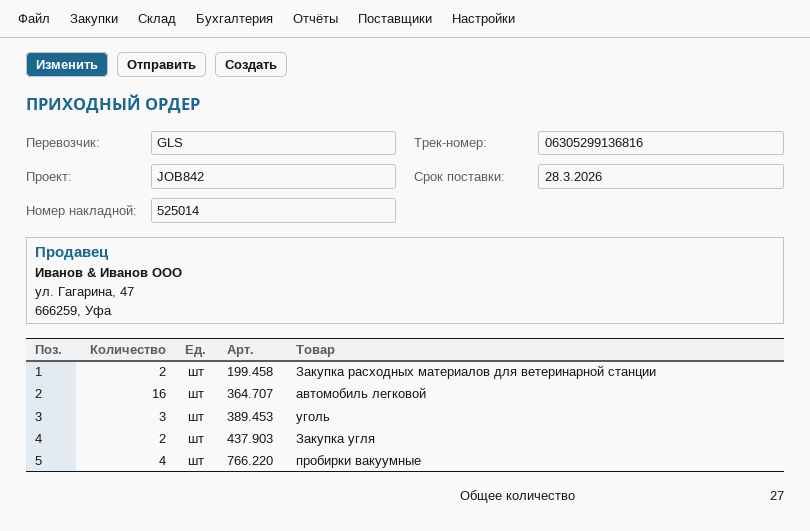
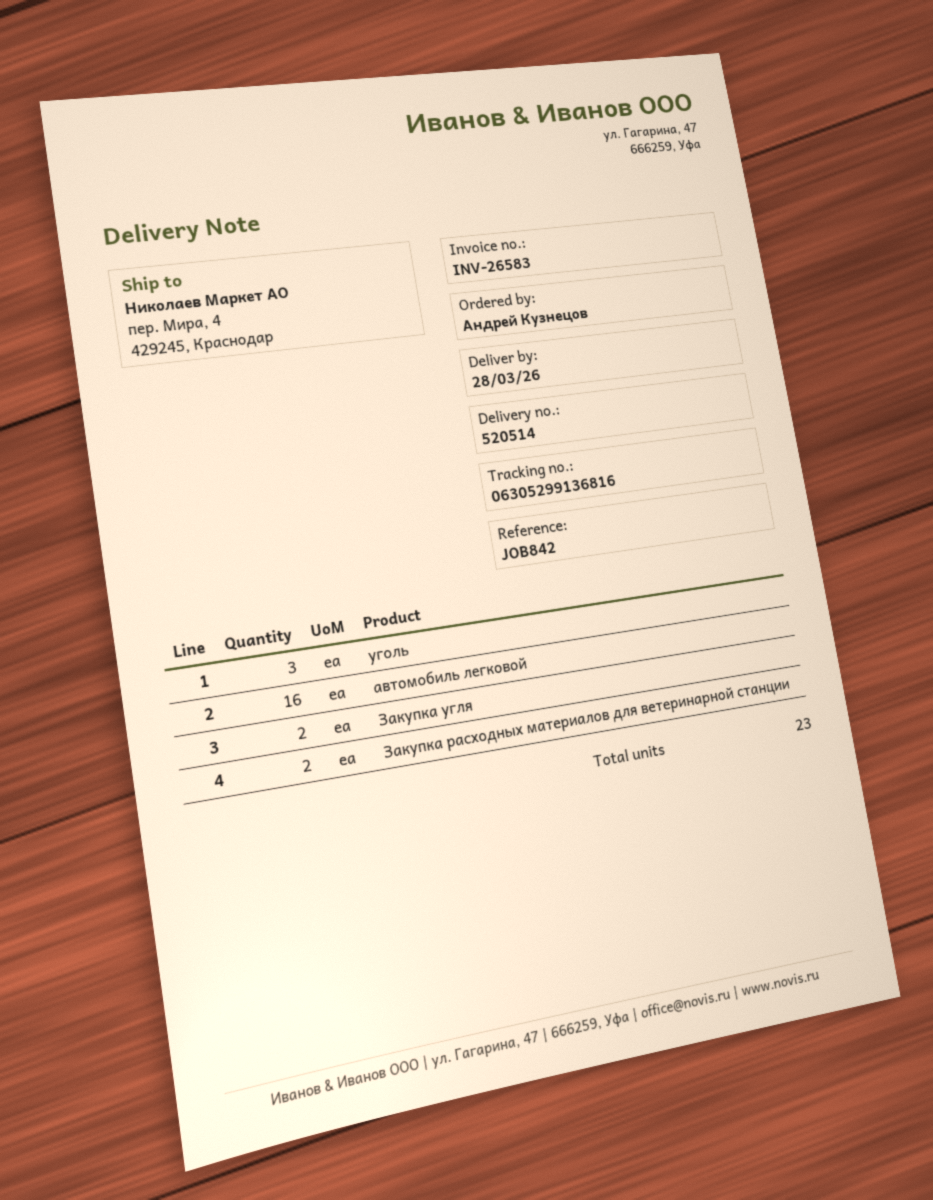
delivery note number: 525014 -> 520514
пробирки вакуумные: 4 -> none
total quantity: 27 -> 23

